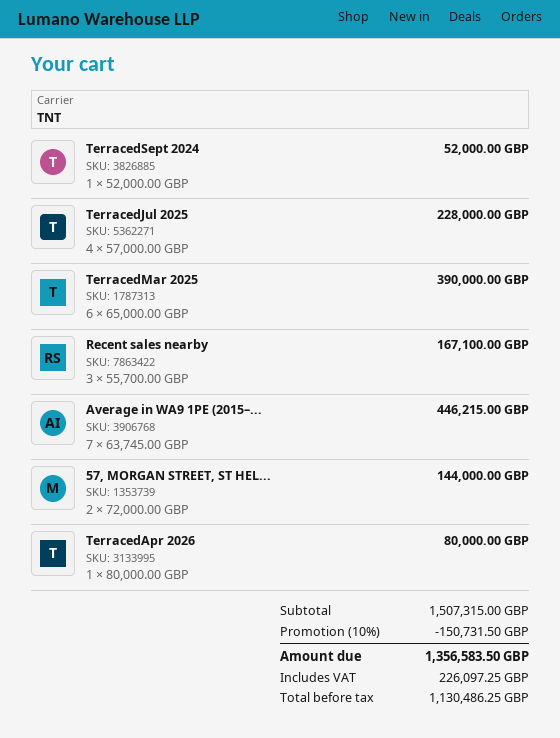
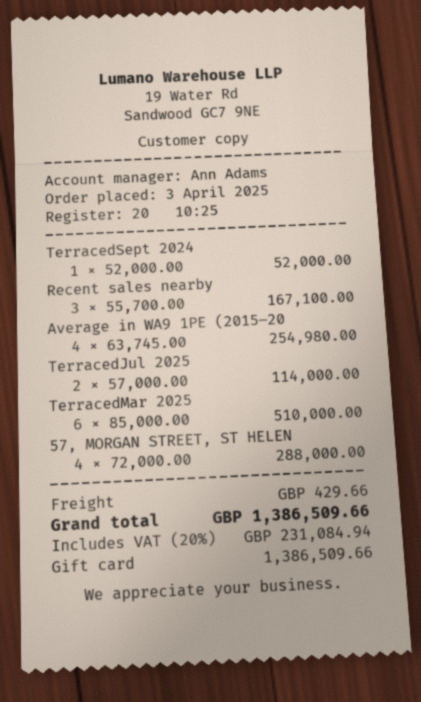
TerracedJul 2025: 4 x 57000.00 = 228000.00 -> 2 x 57000.00 = 114000.00
TerracedMar 2025: 6 x 65000.00 = 390000.00 -> 6 x 85000.00 = 510000.00
Average in WA9 1PE (2015–...: 7 x 63745.00 = 446215.00 -> 4 x 63745.00 = 254980.00
57, MORGAN STREET, ST HEL...: 2 x 72000.00 = 144000.00 -> 4 x 72000.00 = 288000.00
TerracedApr 2026: 1 x 80000.00 = 80000.00 -> none
discount: 10% = 150731.50 -> none
shipping: none -> 429.66
tax: 226097.25 -> 231084.94
total: 1356583.50 -> 1386509.66

